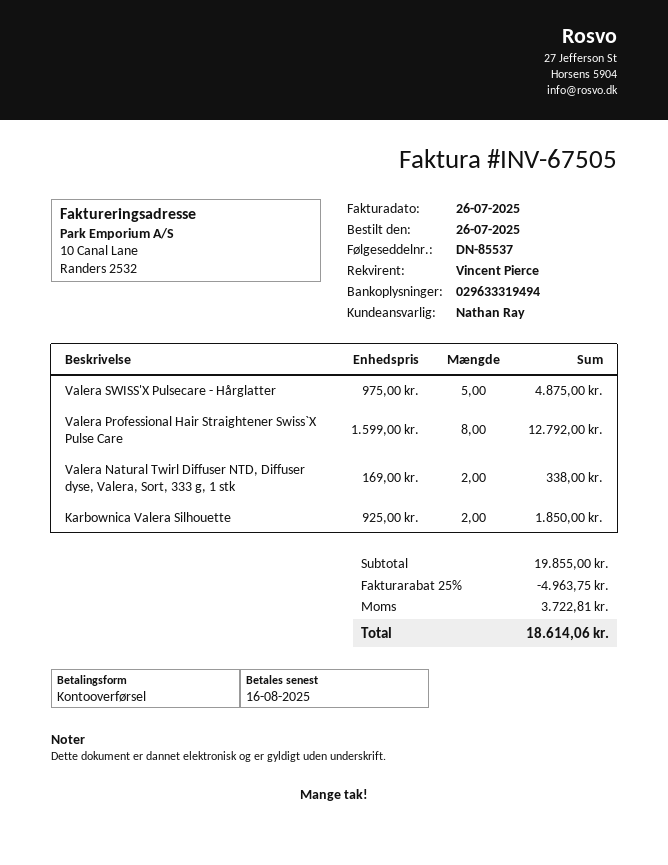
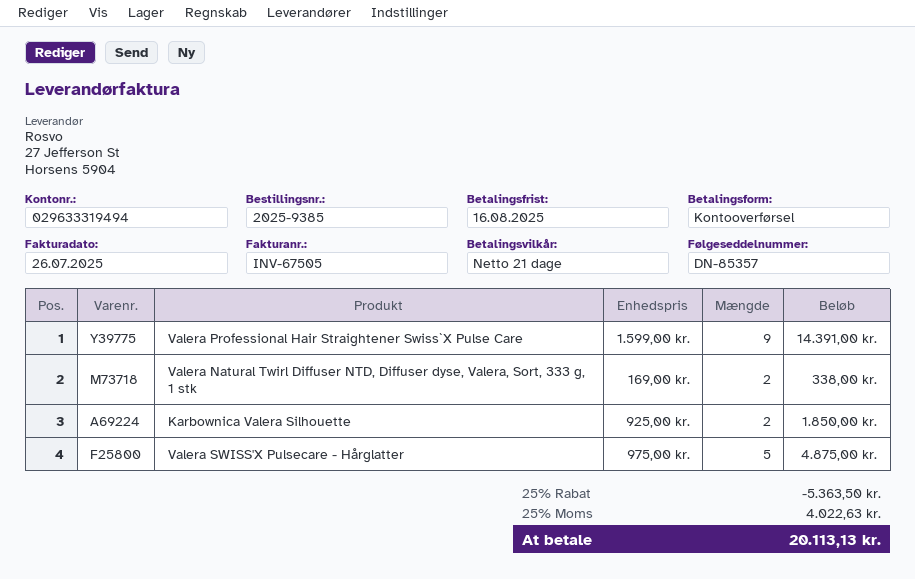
delivery note number: DN-85537 -> DN-85357
Valera Professional Hair Straightener Swiss`X Pulse Care: 8 x 1599.00 = 12792.00 -> 9 x 1599.00 = 14391.00
discount: 25% = 4963.75 -> 25% = 5363.50
tax: 3722.81 -> 4022.63
total: 18614.06 -> 20113.13

